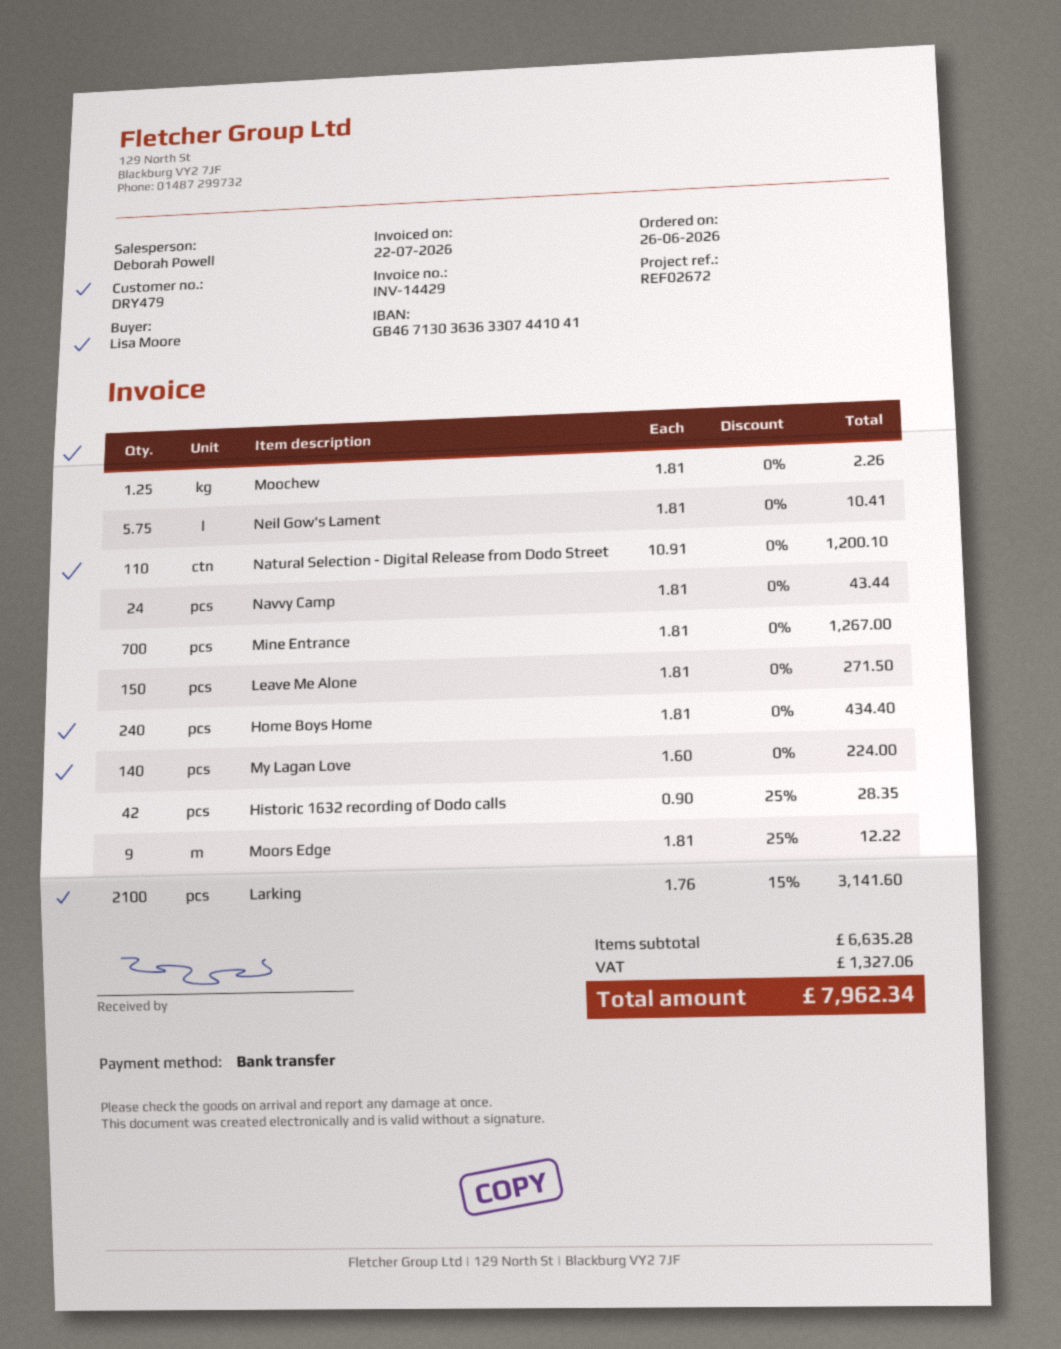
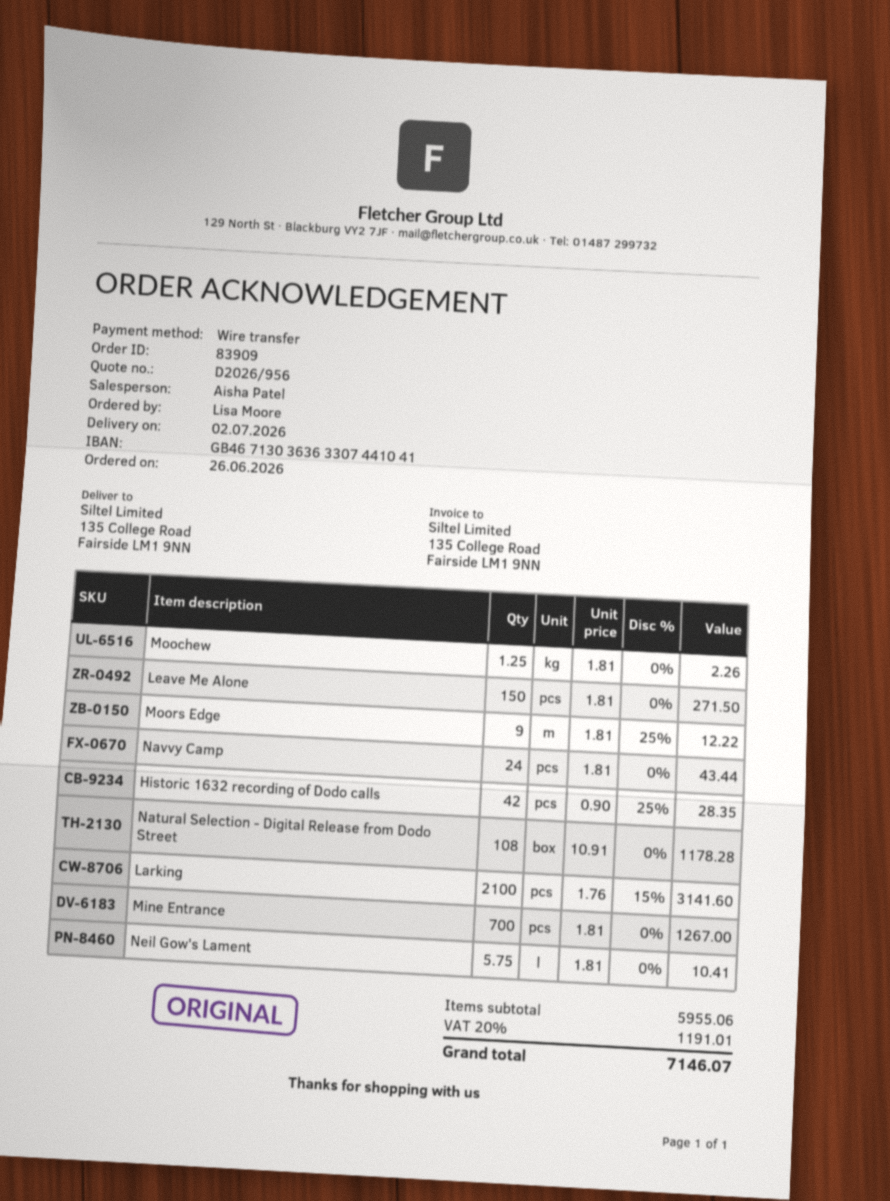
sales rep: Deborah Powell -> Aisha Patel
Natural Selection - Digital Release from Dodo Street: 110 x 10.91 = 1200.10 -> 108 x 10.91 = 1178.28
Home Boys Home: 240 x 1.81 = 434.40 -> none
My Lagan Love: 140 x 1.60 = 224.00 -> none
subtotal: 6635.28 -> 5955.06
tax: 1327.06 -> 1191.01
total: 7962.34 -> 7146.07

